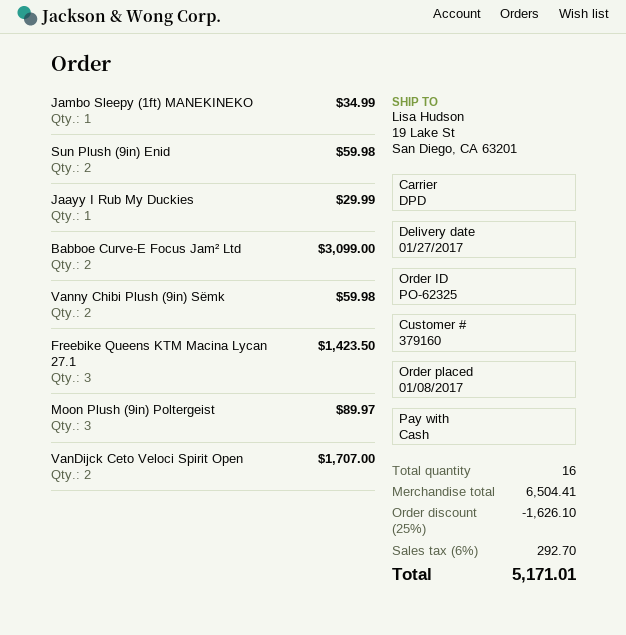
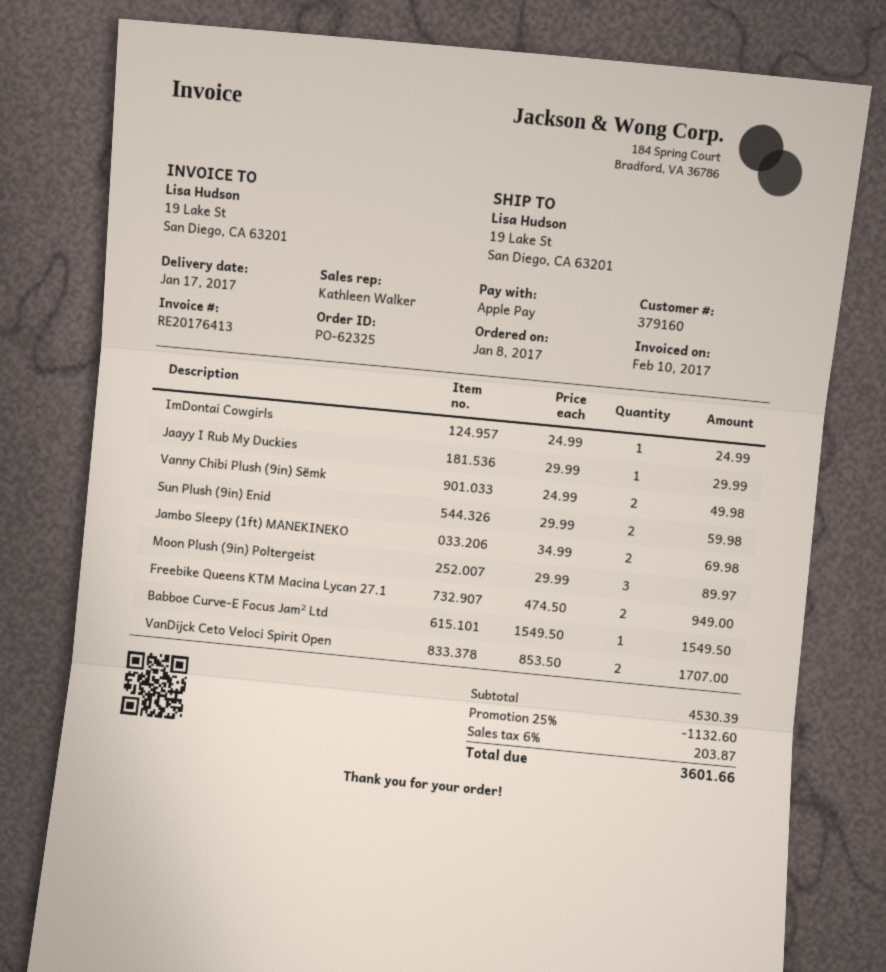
delivery date: 2017-01-27 -> 2017-01-17
payment method: cash -> Apple Pay
Jambo Sleepy (1ft) MANEKINEKO: 1 for 34.99 -> 2 for 69.98
Babboe Curve-E Focus Jam² Ltd: 2 for 3099.00 -> 1 for 1549.50
Vanny Chibi Plush (9in) Sëmk: 2 for 59.98 -> 2 for 49.98
Freebike Queens KTM Macina Lycan 27.1: 3 for 1423.50 -> 2 for 949.00
ImDontai Cowgirls: none -> 1 for 24.99
subtotal: 6504.41 -> 4530.39
discount: 25% = 1626.10 -> 25% = 1132.60
tax: 6% = 292.70 -> 6% = 203.87
total: 5171.01 -> 3601.66

